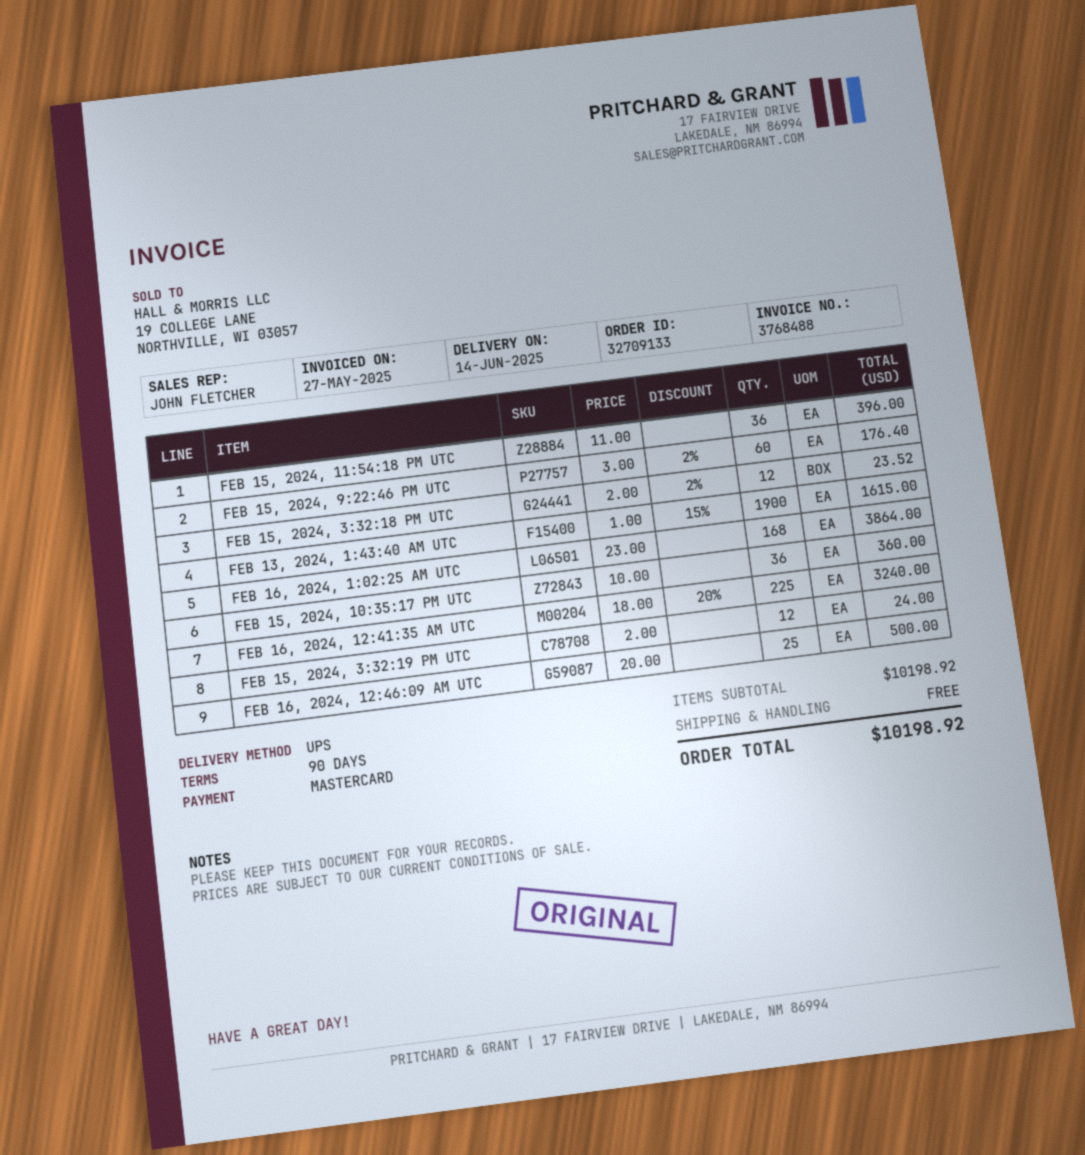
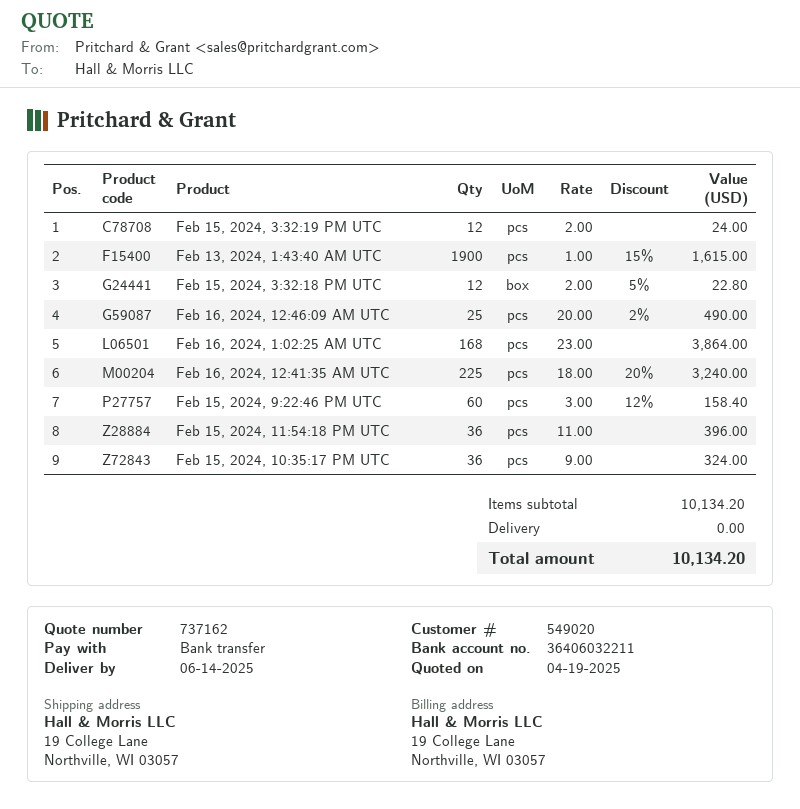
payment method: Mastercard -> bank transfer
FEB 15, 2024, 9:22:46 PM UTC: 60 x 3.00 - 2% = 176.40 -> 60 x 3.00 - 12% = 158.40
FEB 15, 2024, 3:32:18 PM UTC: 12 x 2.00 - 2% = 23.52 -> 12 x 2.00 - 5% = 22.80
FEB 15, 2024, 10:35:17 PM UTC: 36 x 10.00 = 360.00 -> 36 x 9.00 = 324.00
FEB 16, 2024, 12:46:09 AM UTC: 25 x 20.00 = 500.00 -> 25 x 20.00 - 2% = 490.00
subtotal: 10198.92 -> 10134.20
total: 10198.92 -> 10134.20

